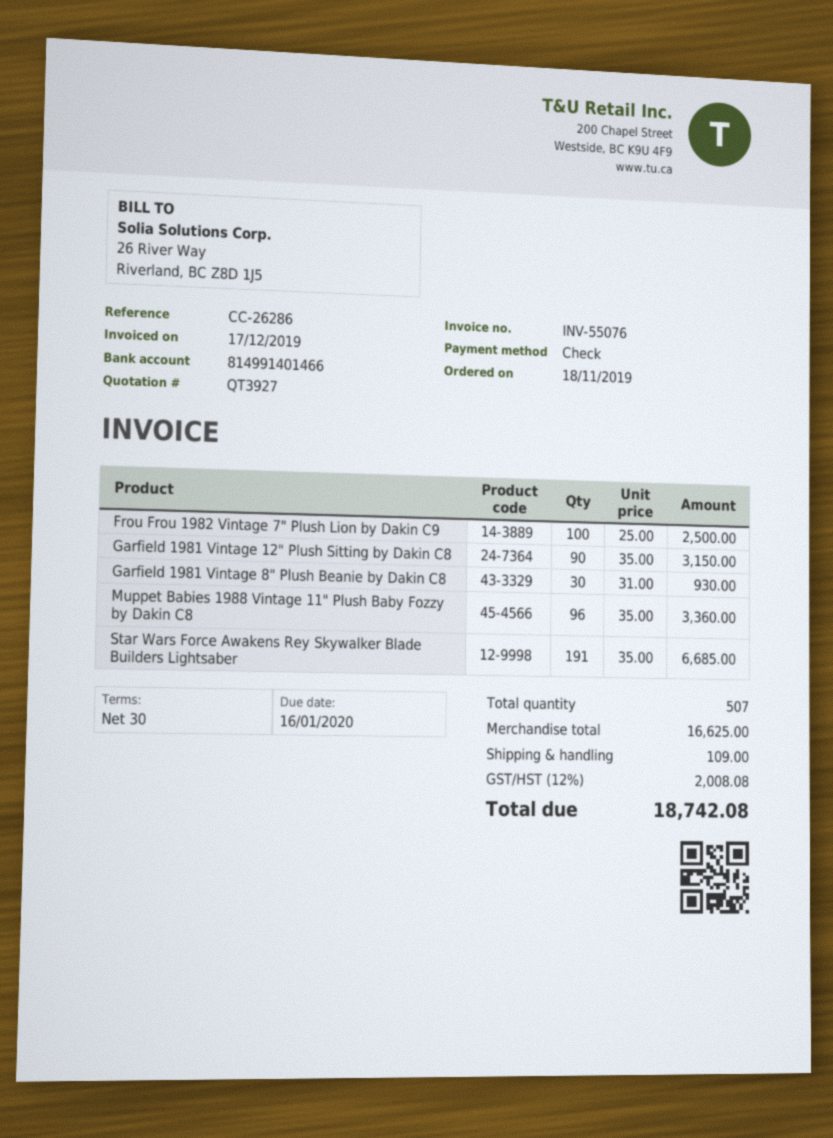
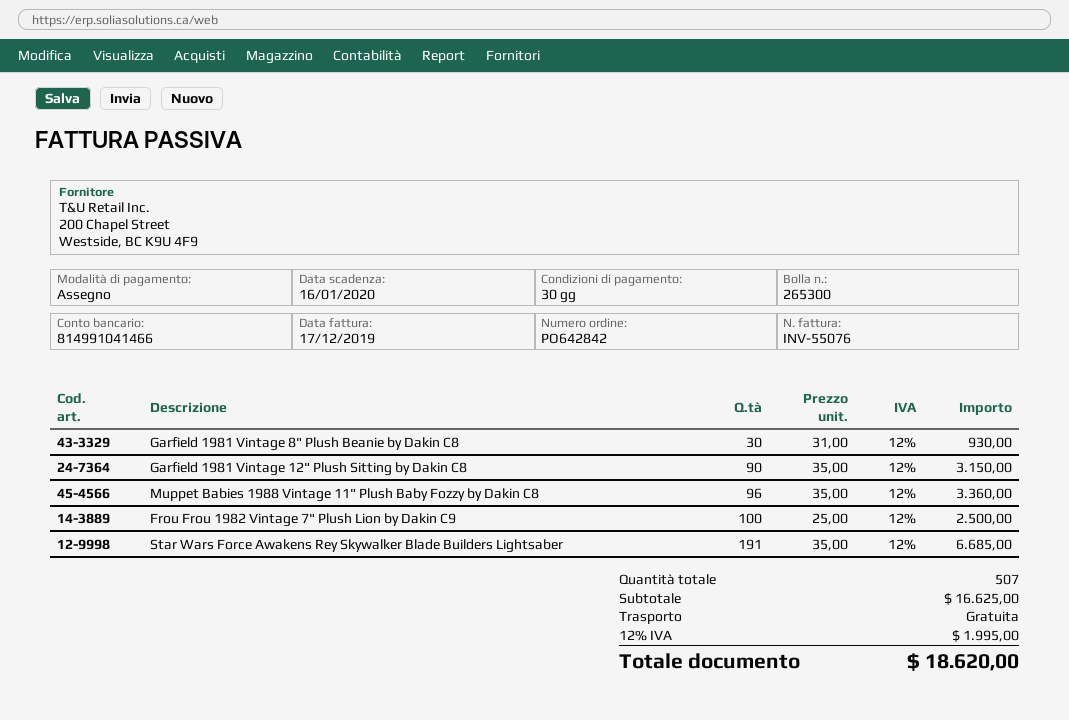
bank account: 814991401466 -> 814991041466
shipping: 109.00 -> 0.00
tax: 12% = 2008.08 -> 12% = 1995.00
total: 18742.08 -> 18620.00

